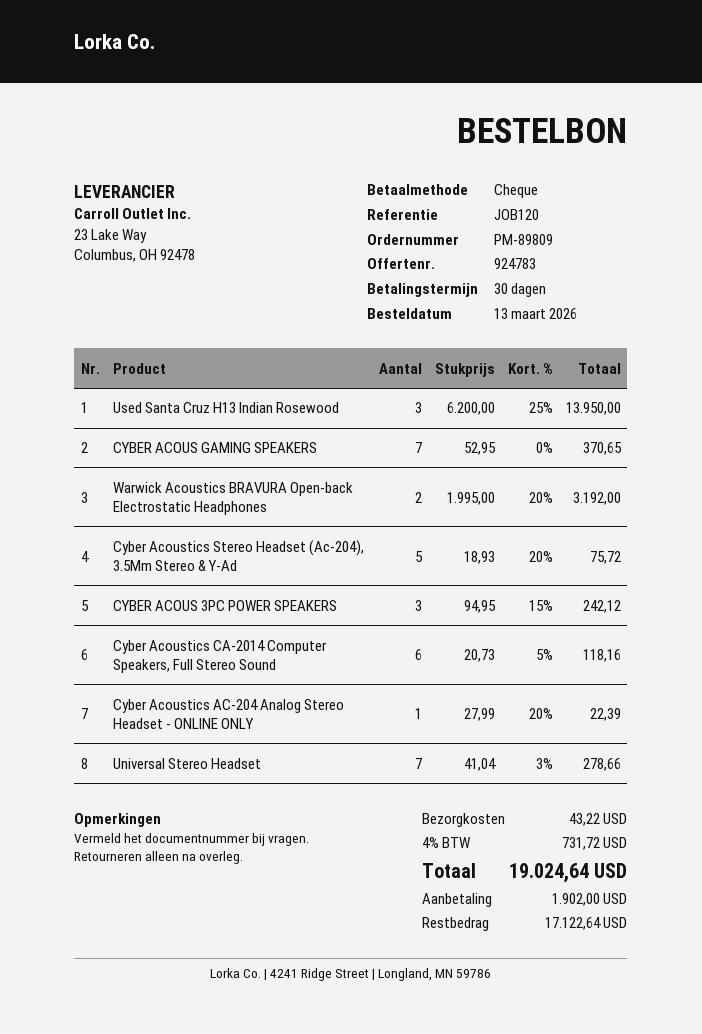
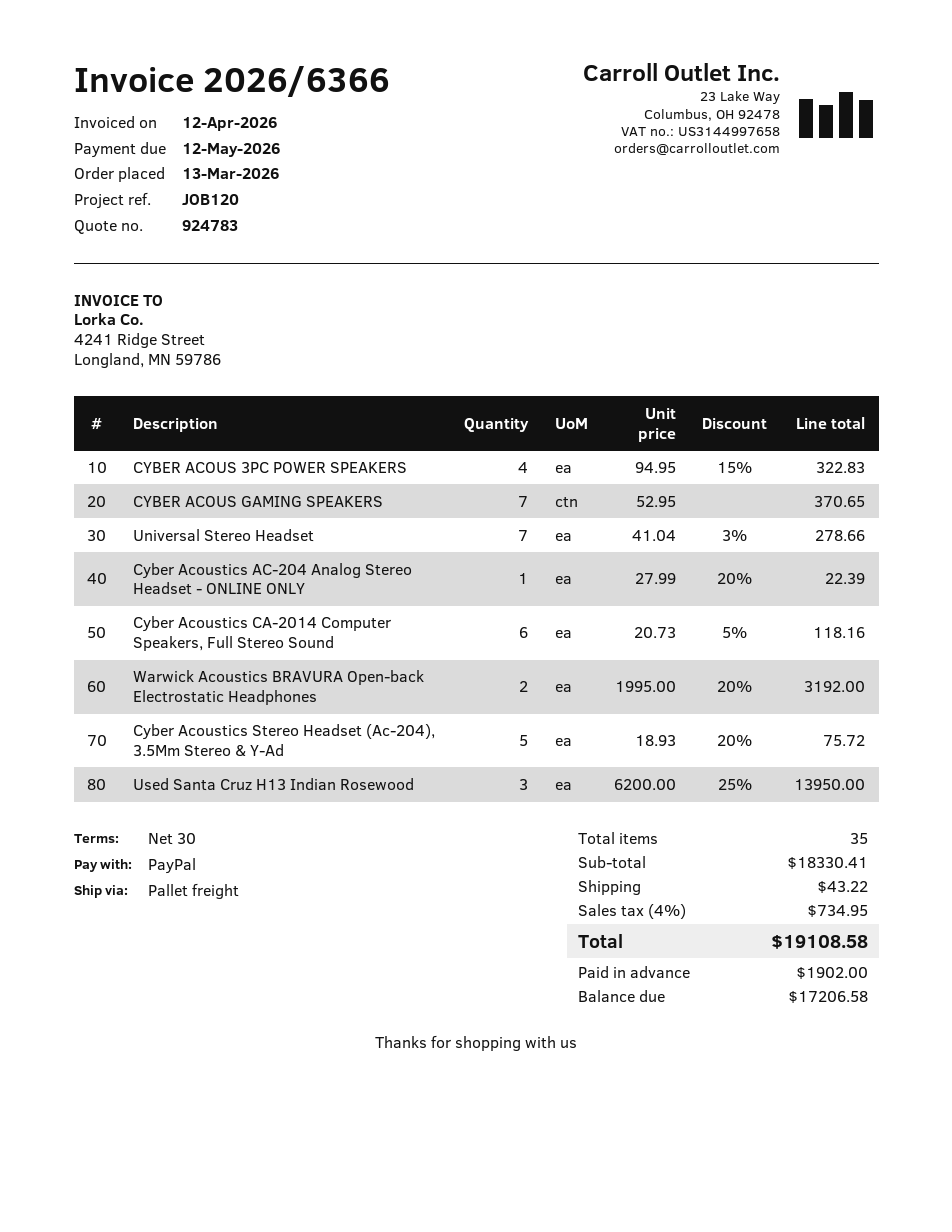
payment method: cheque -> PayPal
CYBER ACOUS 3PC POWER SPEAKERS: 3 x 94.95 - 15% = 242.12 -> 4 x 94.95 - 15% = 322.83
tax: 4% = 731.72 -> 4% = 734.95
total: 19024.64 -> 19108.58
balance: 17122.64 -> 17206.58

